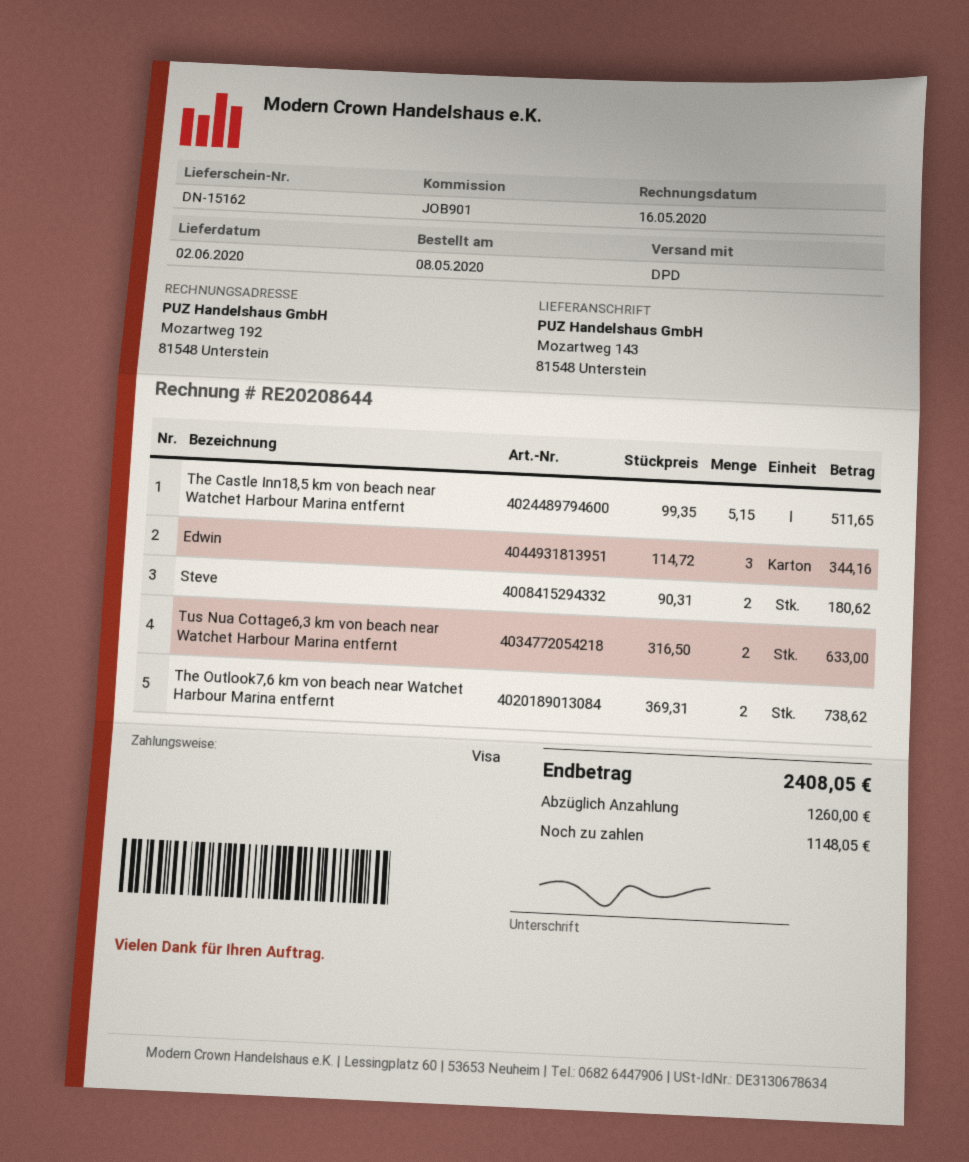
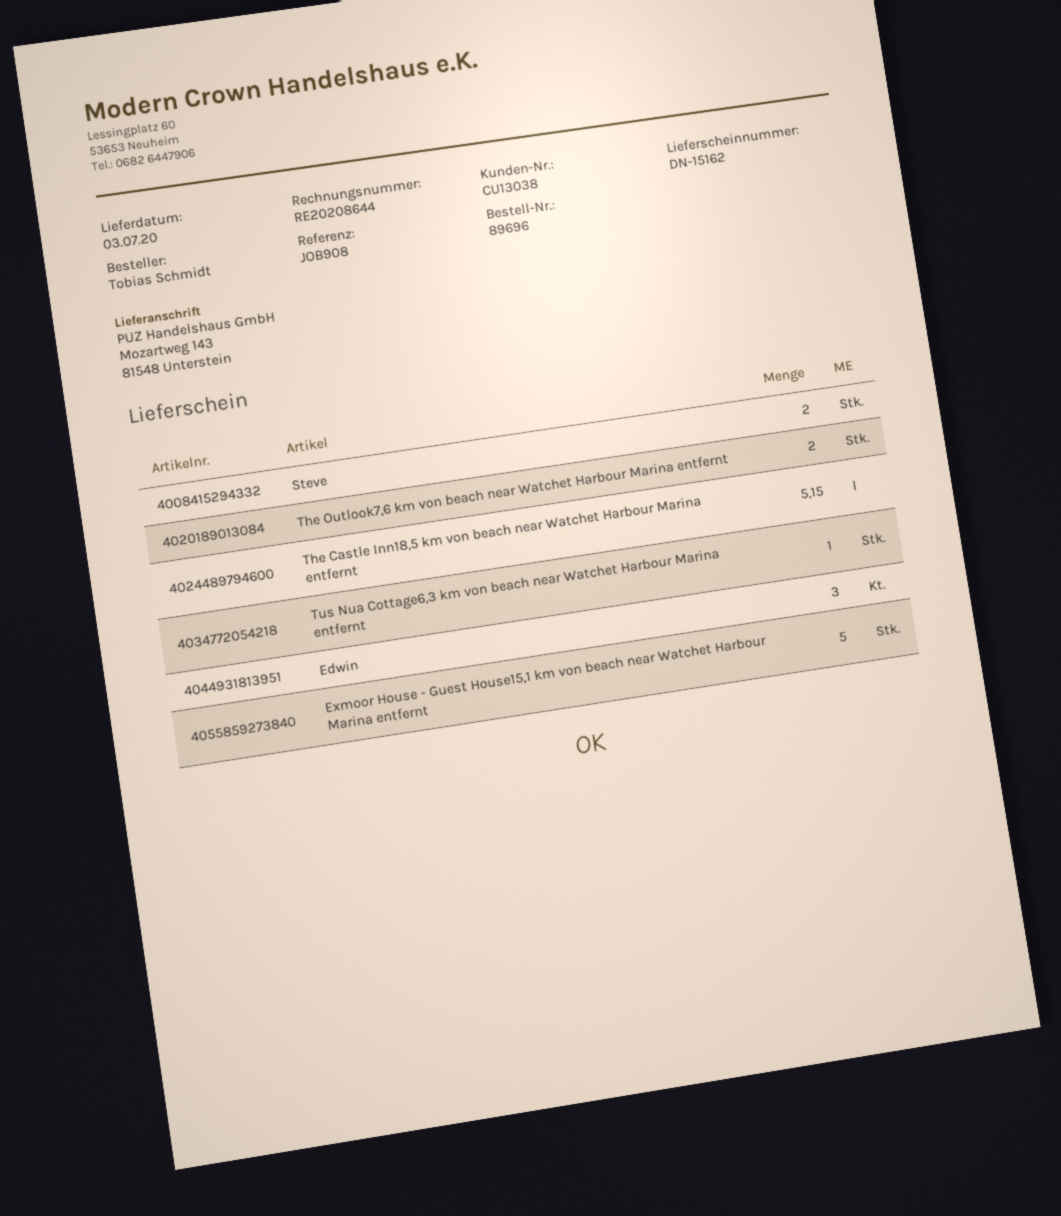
delivery date: 2020-06-02 -> 2020-07-03
reference: JOB901 -> JOB908
Tus Nua Cottage6,3 km von beach near Watchet Harbour Marina entfernt: 2 -> 1
Exmoor House - Guest House15,1 km von beach near Watchet Harbour Marina entfernt: none -> 5

